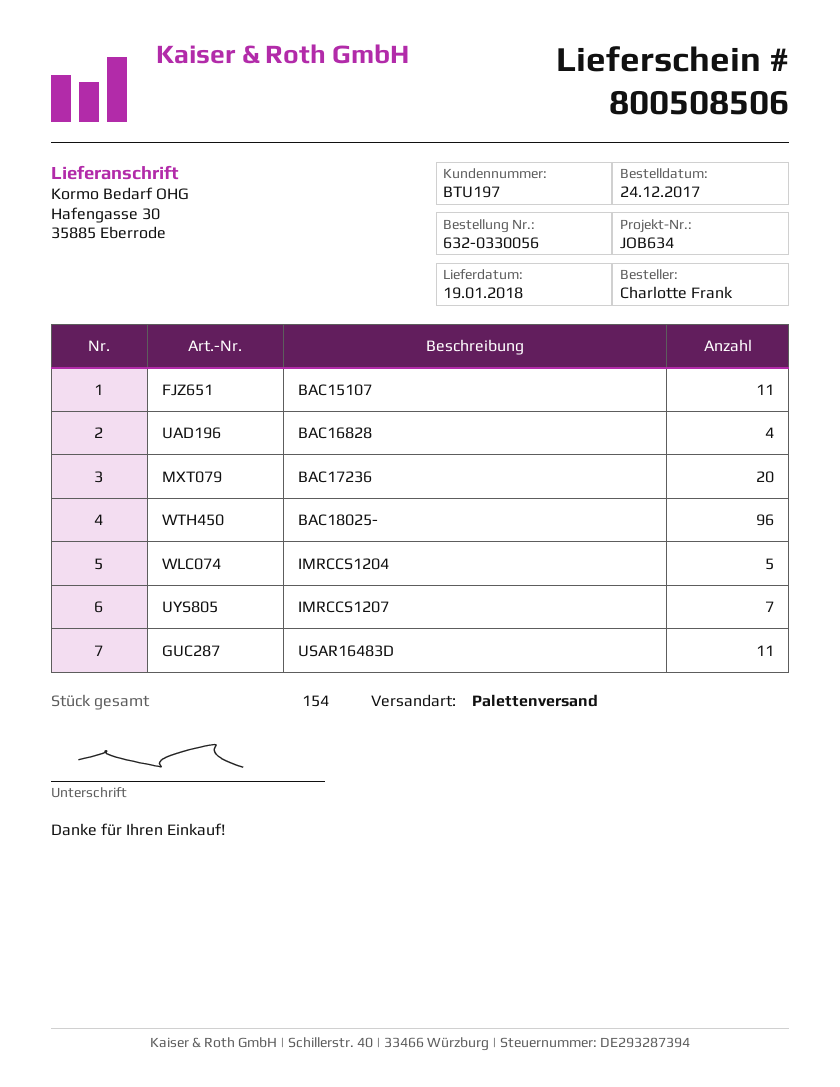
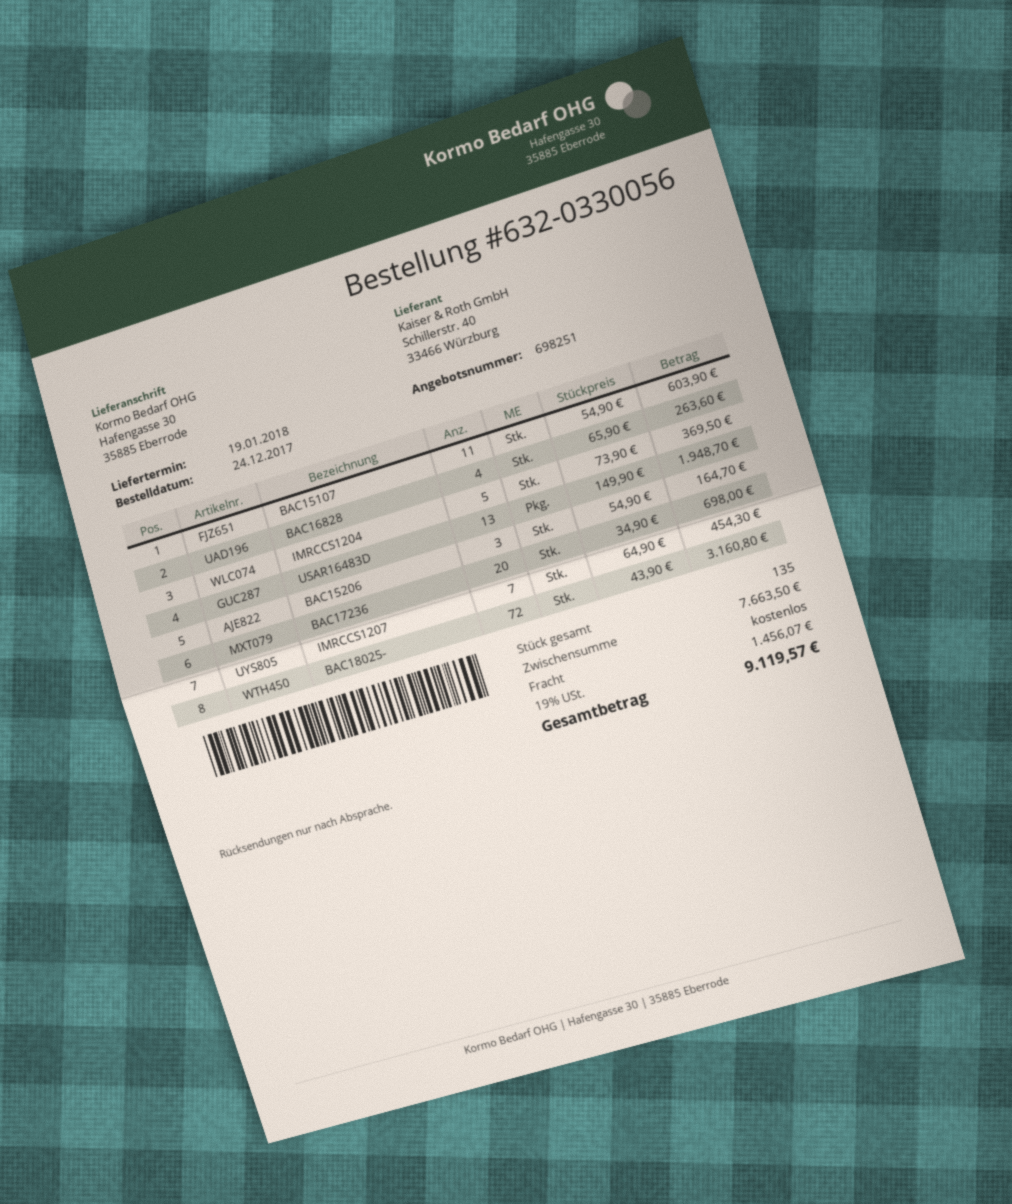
BAC18025-: 96 -> 72
USAR16483D: 11 -> 13
BAC15206: none -> 3
total quantity: 154 -> 135

